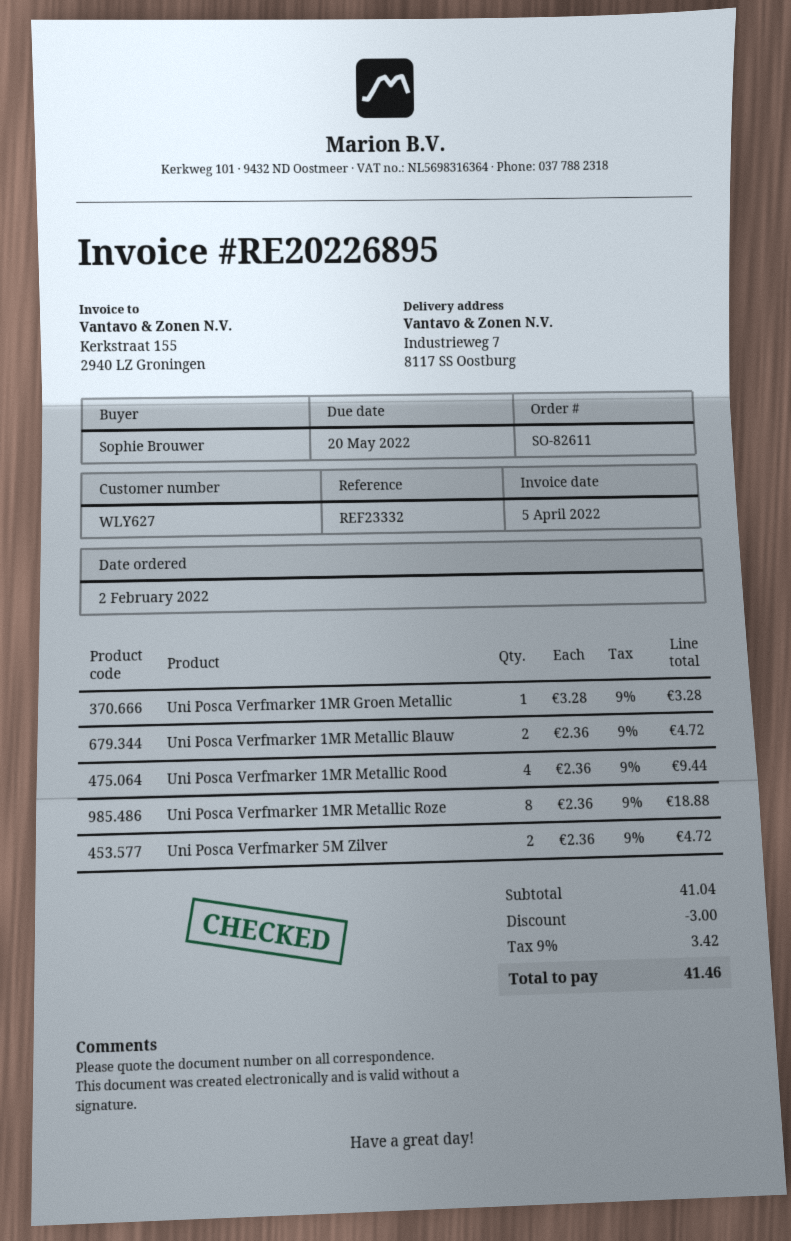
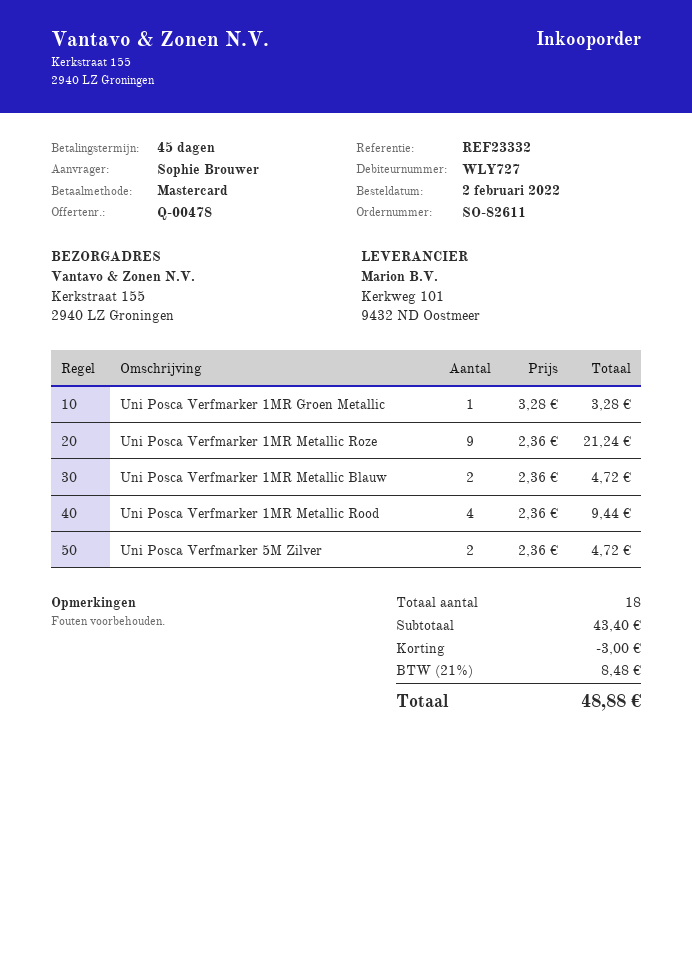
customer number: WLY627 -> WLY727
ship to: Industrieweg 7, 8117 SS Oostburg -> Kerkstraat 155, 2940 LZ Groningen
Uni Posca Verfmarker 1MR Metallic Roze: 8 x 2.36 = 18.88 -> 9 x 2.36 = 21.24
subtotal: 41.04 -> 43.40
tax: 9% = 3.42 -> 21% = 8.48
total: 41.46 -> 48.88

